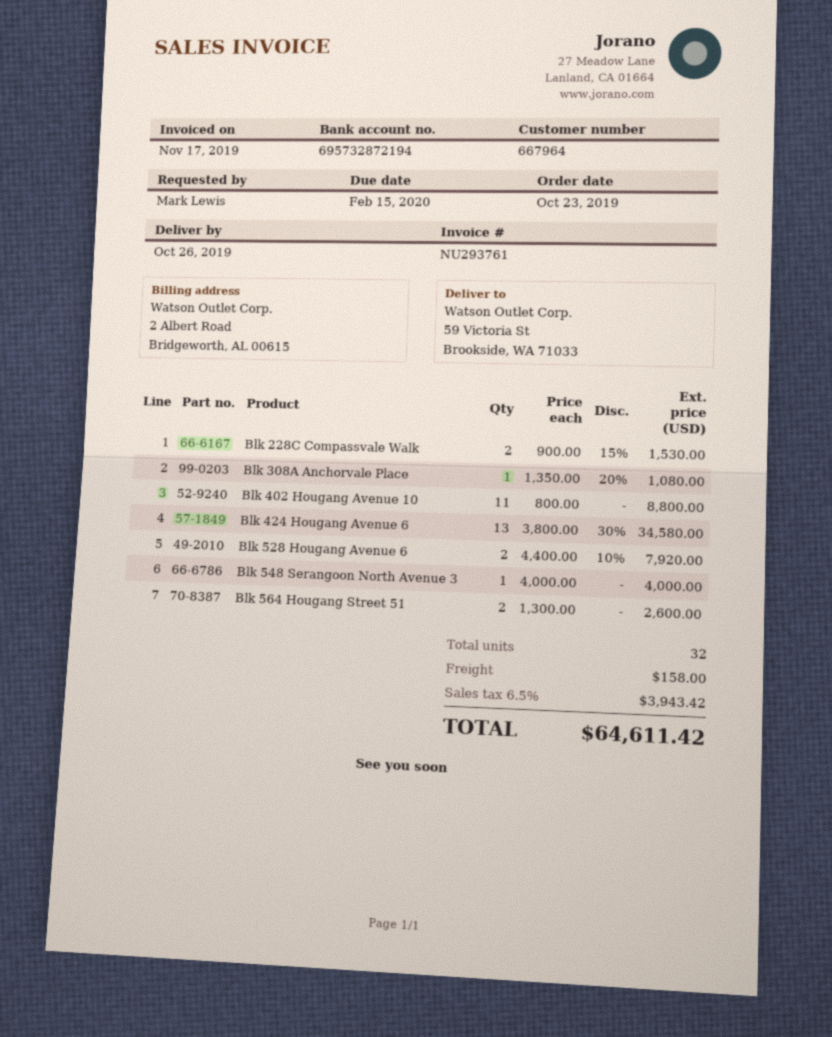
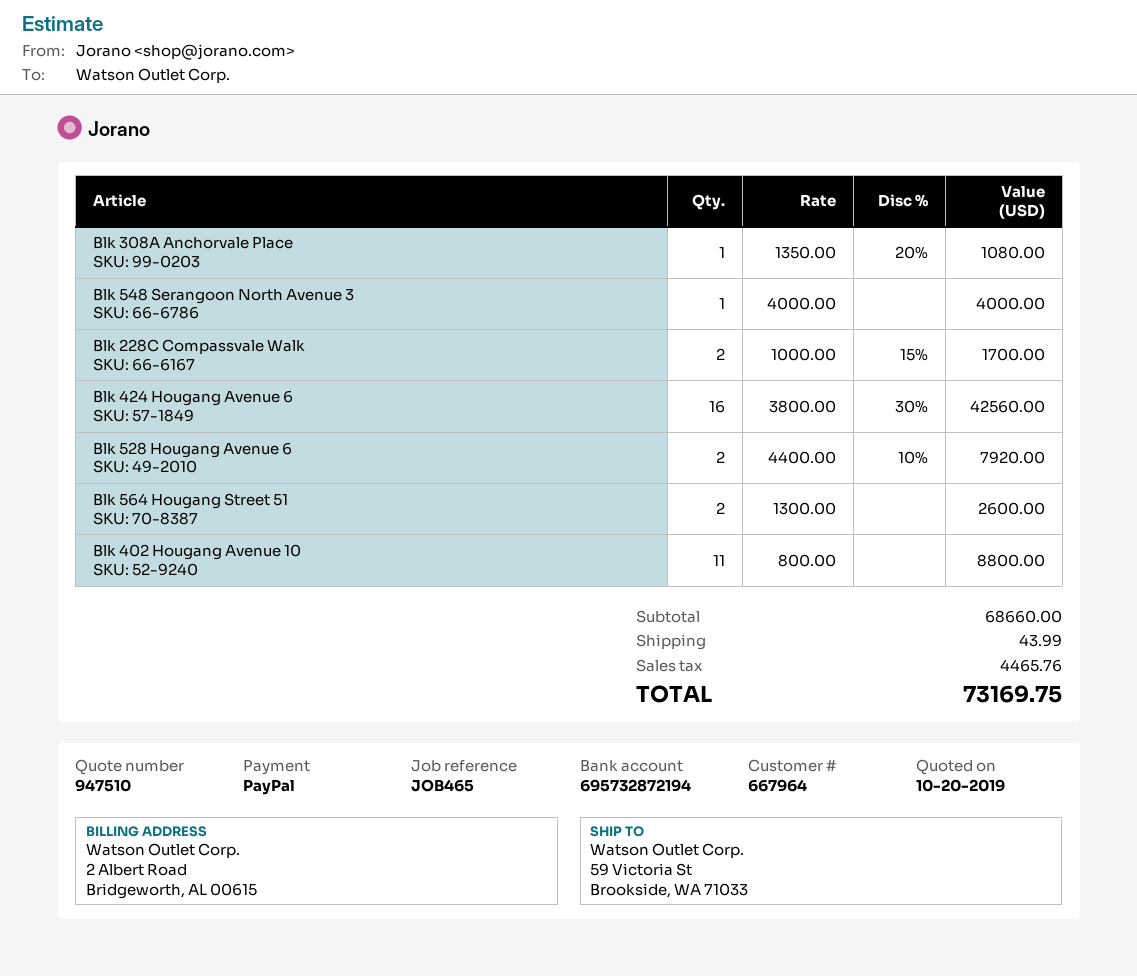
Blk 228C Compassvale Walk: 2 x 900.00 - 15% = 1530.00 -> 2 x 1000.00 - 15% = 1700.00
Blk 424 Hougang Avenue 6: 13 x 3800.00 - 30% = 34580.00 -> 16 x 3800.00 - 30% = 42560.00
shipping: 158.00 -> 43.99
tax: 3943.42 -> 4465.76
total: 64611.42 -> 73169.75

